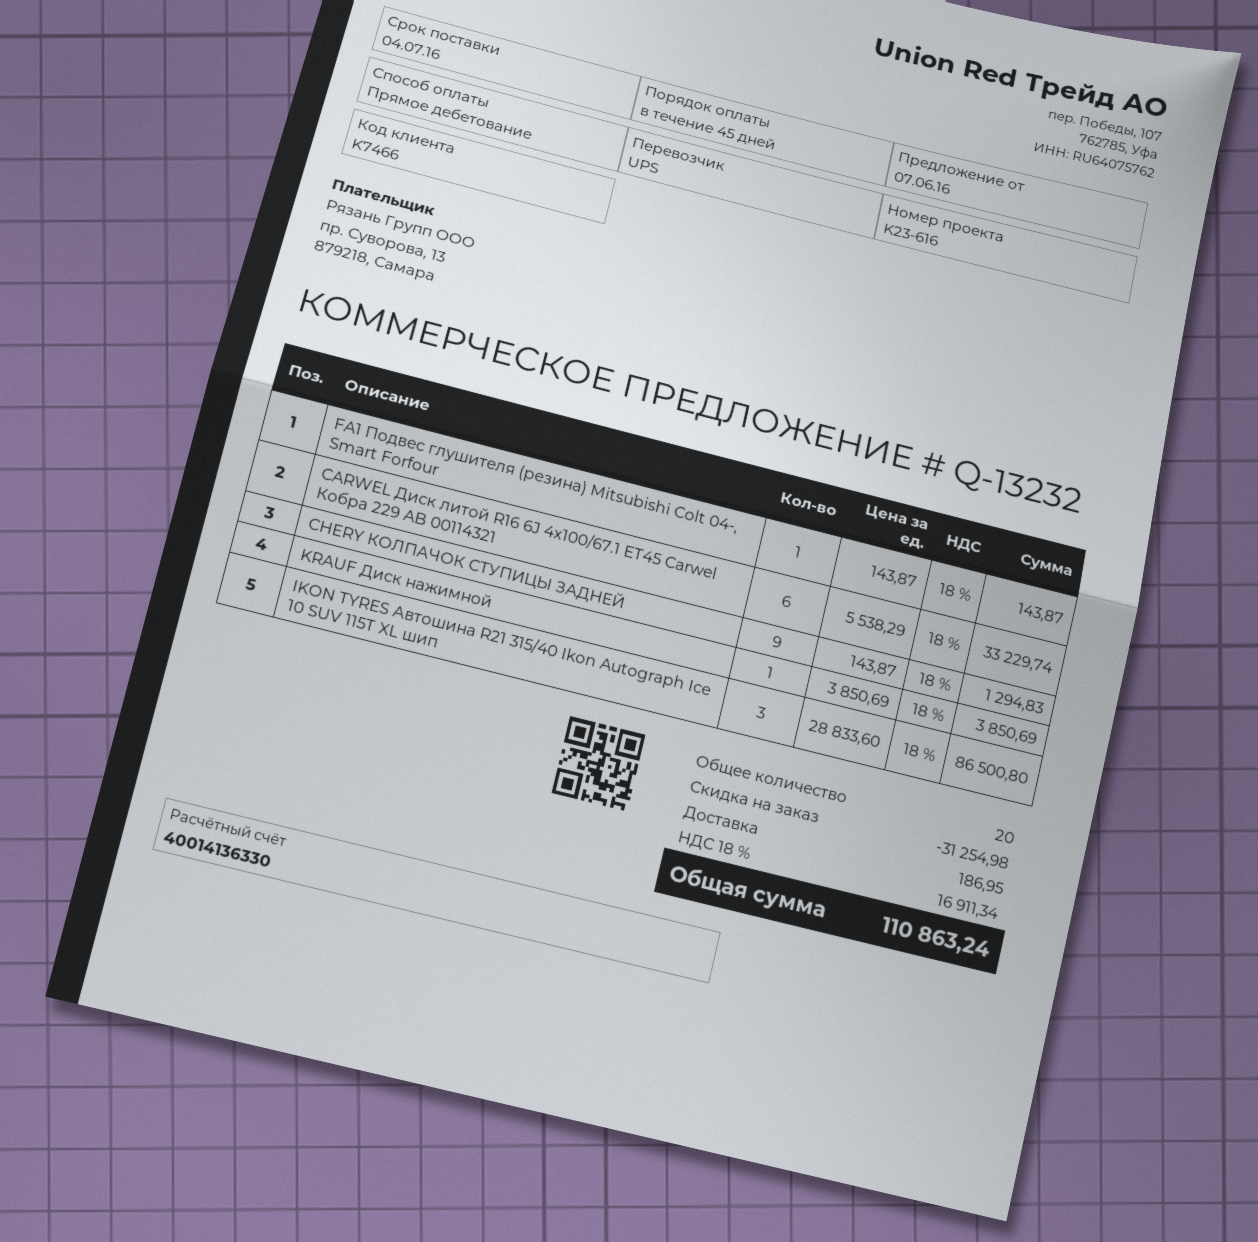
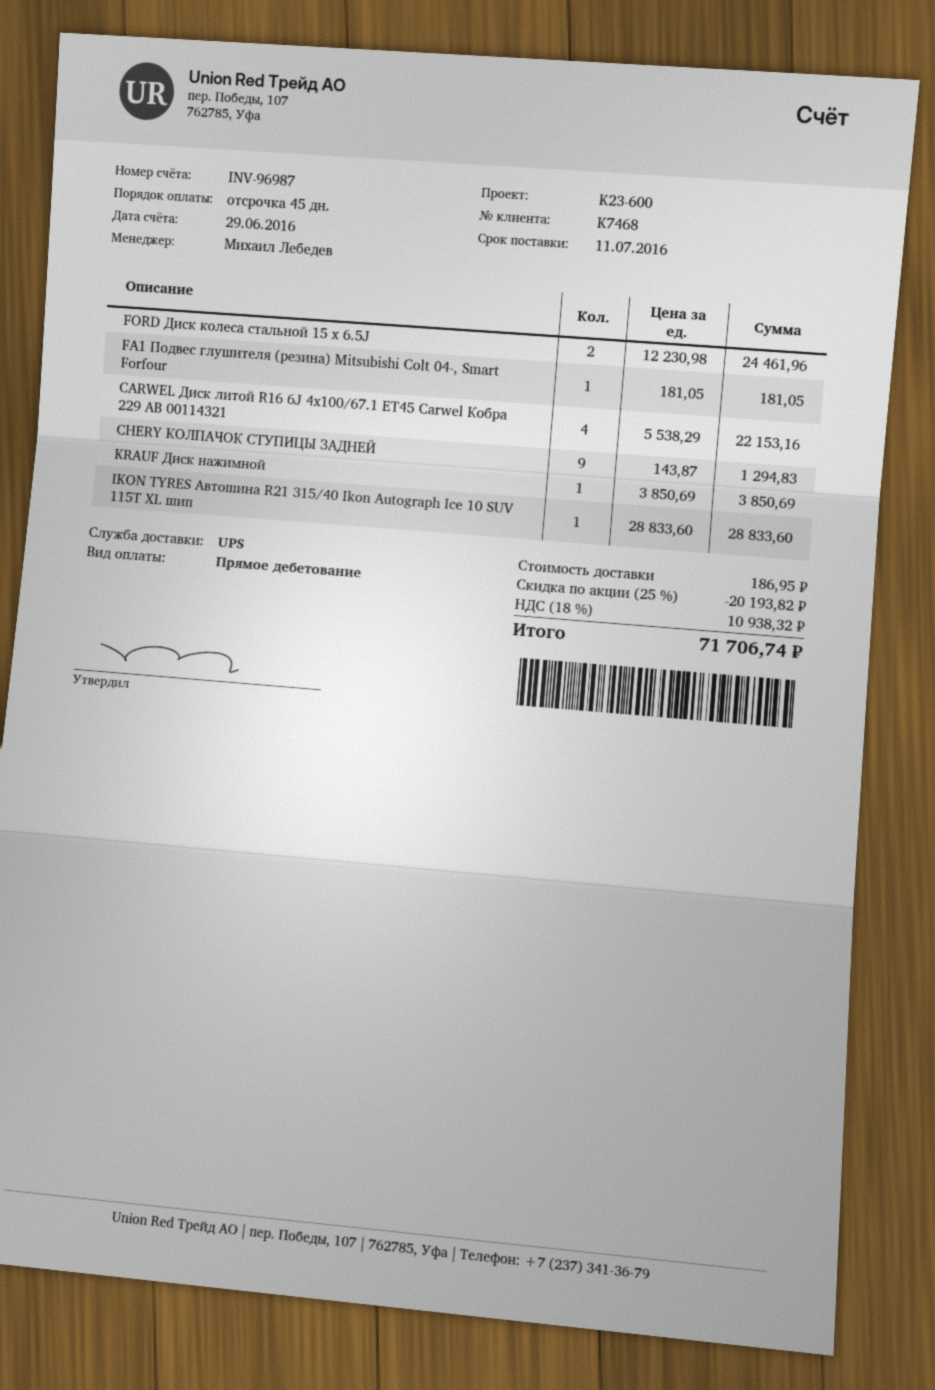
delivery date: 2016-07-04 -> 2016-07-11
customer number: K7466 -> K7468
reference: K23-616 -> K23-600
FA1 Подвес глушителя (резина) Mitsubishi Colt 04-, Smart Forfour: 1 x 143.87 = 143.87 -> 1 x 181.05 = 181.05
CARWEL Диск литой R16 6J 4x100/67.1 ET45 Carwel Кобра 229 AB 00114321: 6 x 5538.29 = 33229.74 -> 4 x 5538.29 = 22153.16
IKON TYRES Автошина R21 315/40 Ikon Autograph Ice 10 SUV 115T XL шип: 3 x 28833.60 = 86500.80 -> 1 x 28833.60 = 28833.60
FORD Диск колеса стальной 15 x 6.5J: none -> 2 x 12230.98 = 24461.96
discount: 31254.98 -> 20193.82
tax: 18% = 16911.34 -> 18% = 10938.32
total: 110863.24 -> 71706.74

